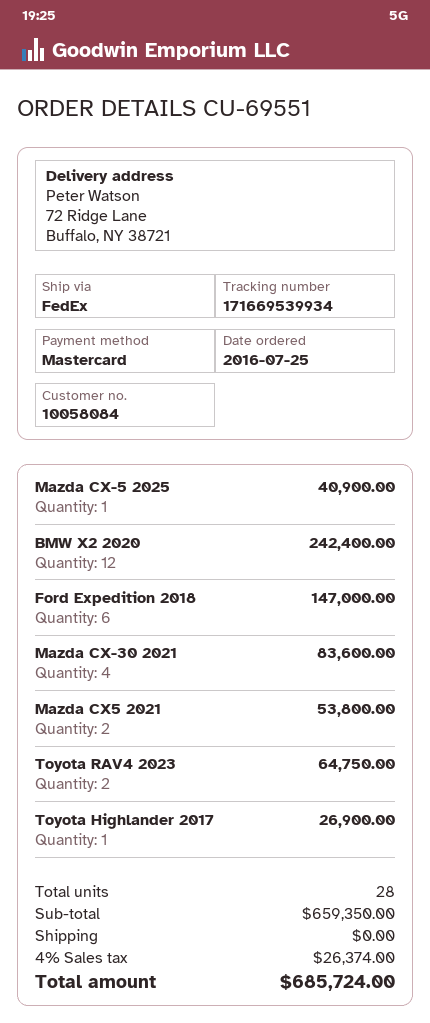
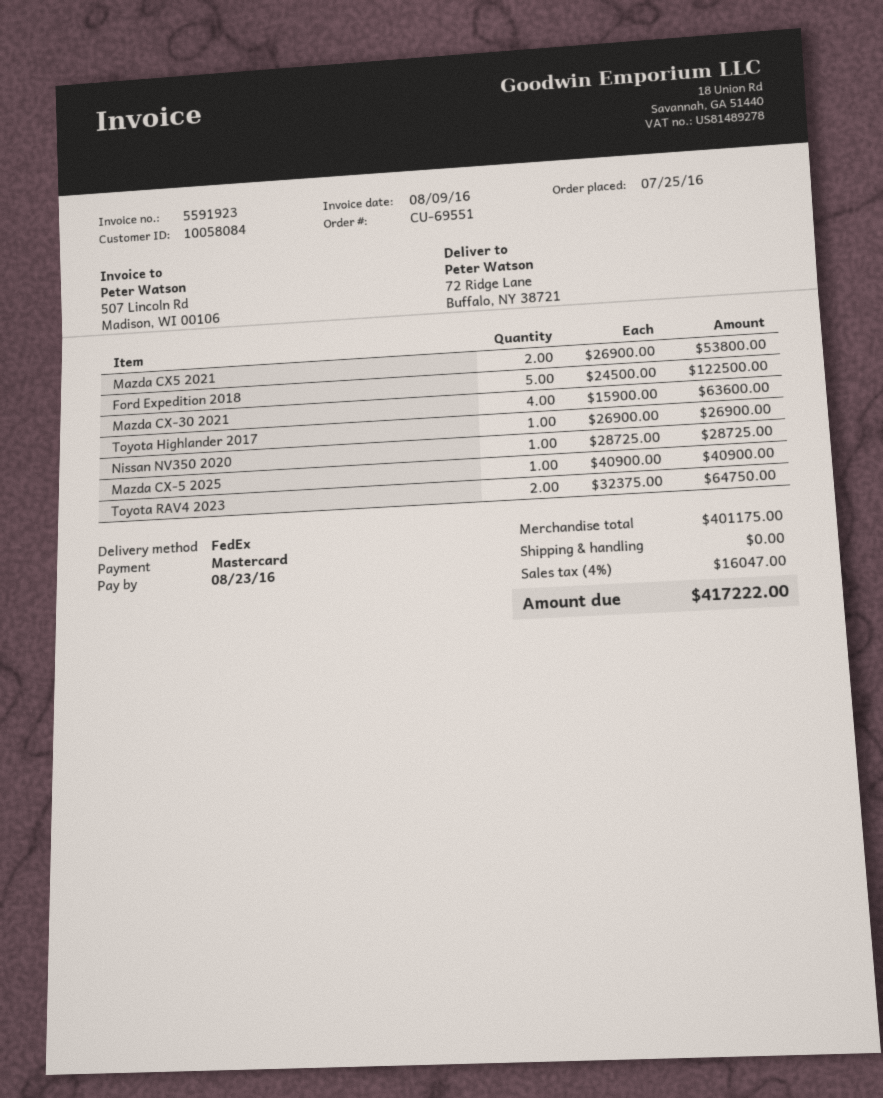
BMW X2 2020: 12 for 242400.00 -> none
Ford Expedition 2018: 6 for 147000.00 -> 5 for 122500.00
Mazda CX-30 2021: 4 for 83600.00 -> 4 for 63600.00
Nissan NV350 2020: none -> 1 for 28725.00
subtotal: 659350.00 -> 401175.00
tax: 4% = 26374.00 -> 4% = 16047.00
total: 685724.00 -> 417222.00

